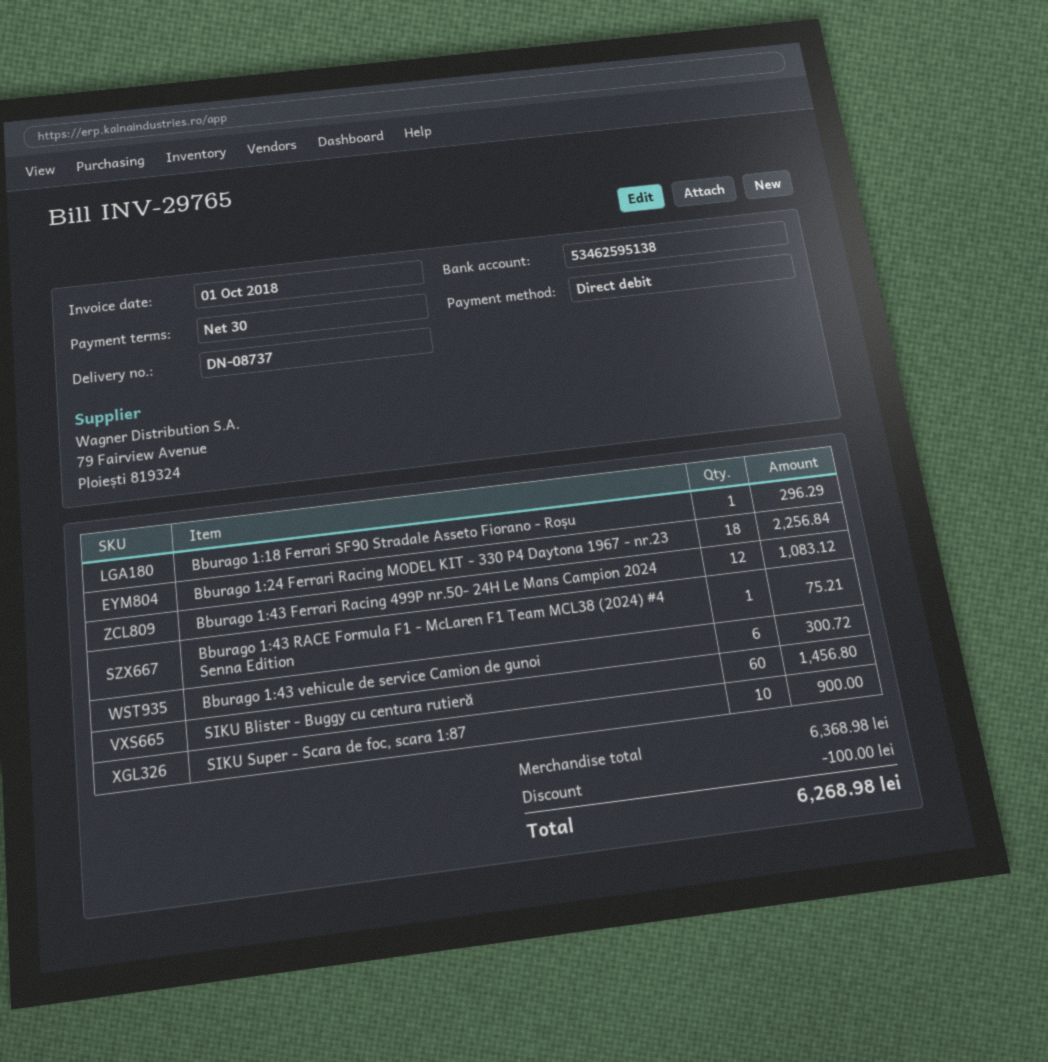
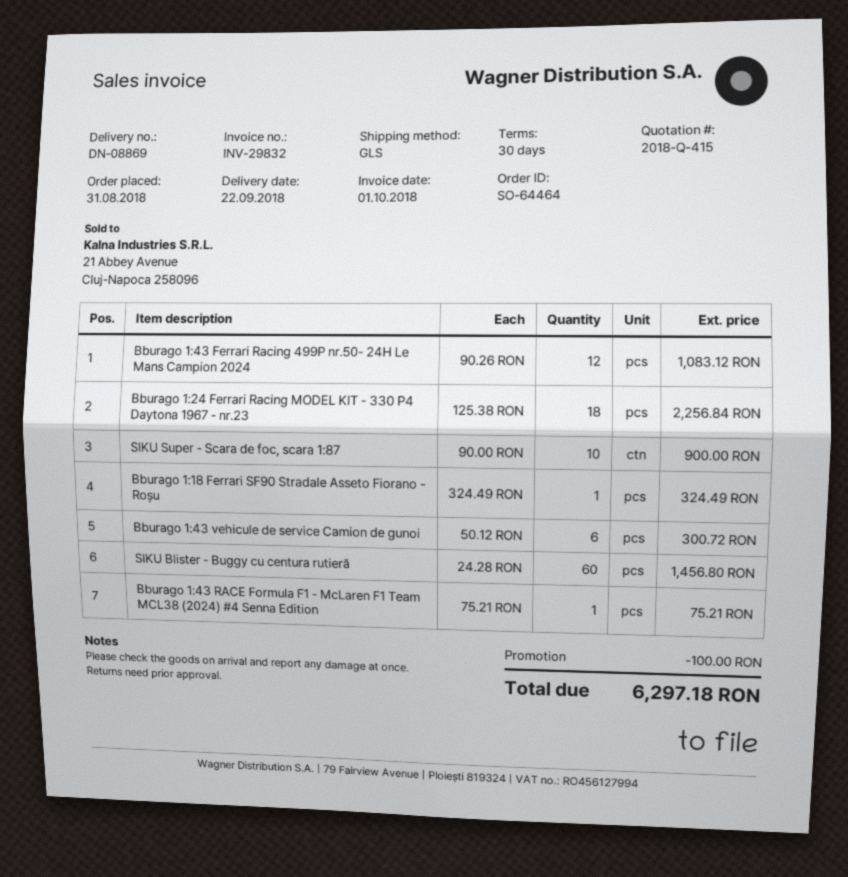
delivery note number: DN-08737 -> DN-08869
invoice number: INV-29765 -> INV-29832
Bburago 1:18 Ferrari SF90 Stradale Asseto Fiorano - Roșu: 1 for 296.29 -> 1 for 324.49
total: 6268.98 -> 6297.18

